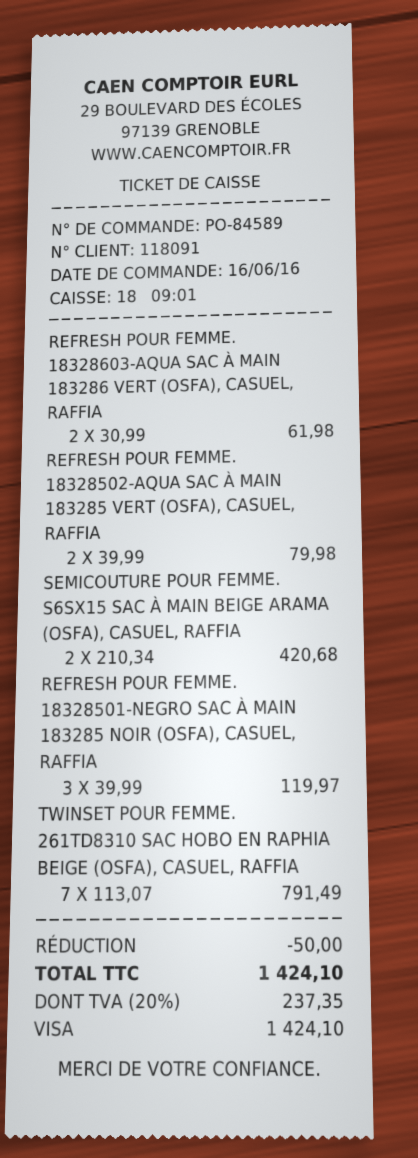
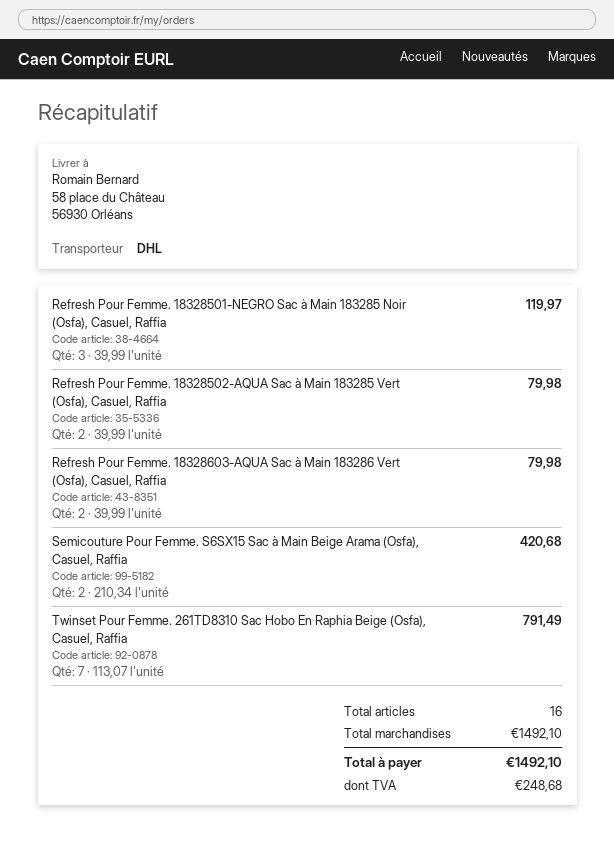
REFRESH POUR FEMME. 18328603-AQUA SAC À MAIN 183286 VERT (OSFA), CASUEL, RAFFIA: 2 x 30.99 = 61.98 -> 2 x 39.99 = 79.98
discount: 50.00 -> none
tax: 237.35 -> 248.68
total: 1424.10 -> 1492.10

